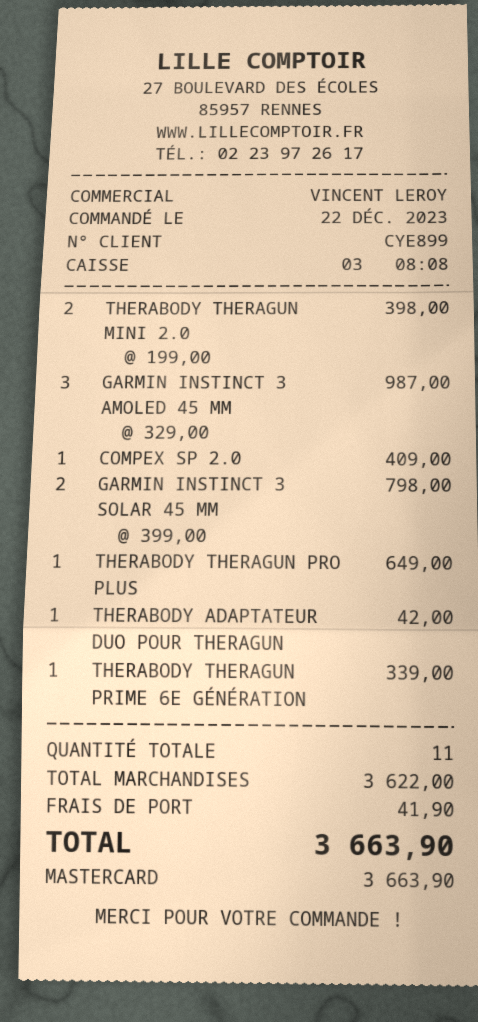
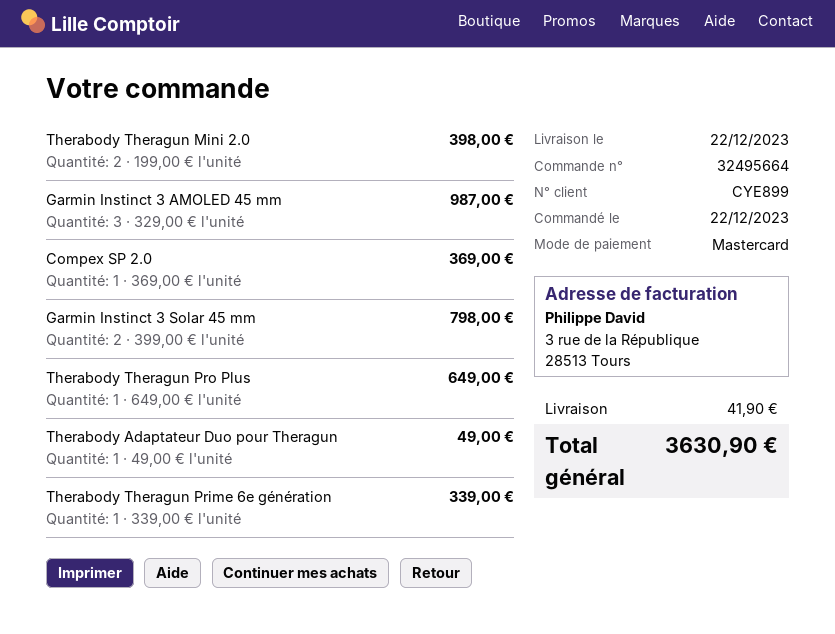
COMPEX SP 2.0: 1 x 409.00 = 409.00 -> 1 x 369.00 = 369.00
THERABODY ADAPTATEUR DUO POUR THERAGUN: 1 x 42.00 = 42.00 -> 1 x 49.00 = 49.00
total: 3663.90 -> 3630.90

